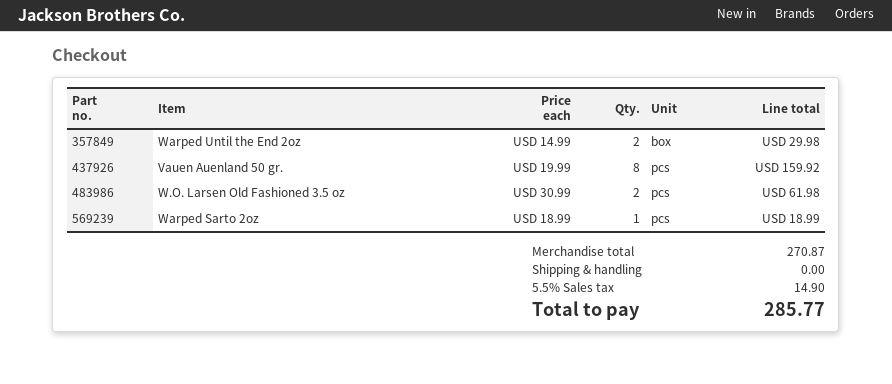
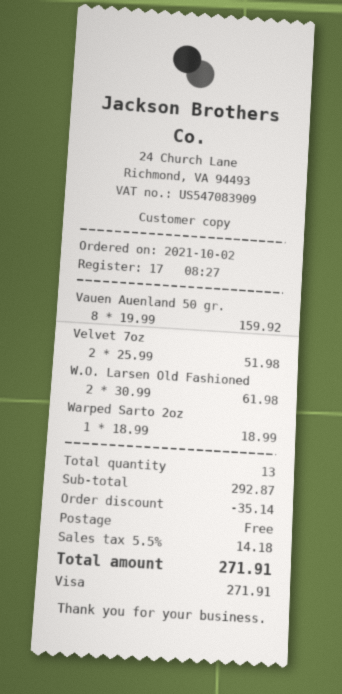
Warped Until the End 2oz: 2 x 14.99 = 29.98 -> none
Velvet 7oz: none -> 2 x 25.99 = 51.98
subtotal: 270.87 -> 292.87
discount: none -> 35.14
tax: 5.5% = 14.90 -> 5.5% = 14.18
total: 285.77 -> 271.91

